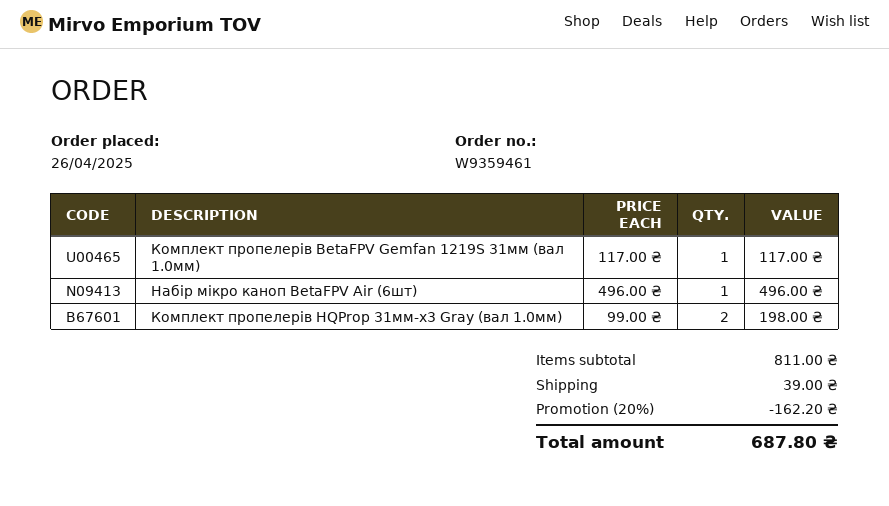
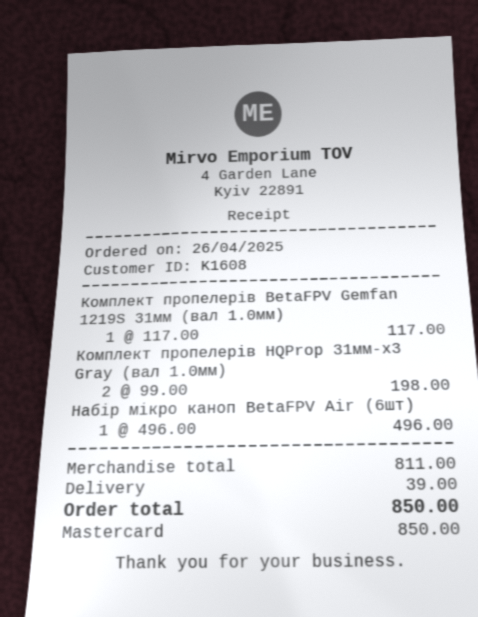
discount: 20% = 162.20 -> none
total: 687.80 -> 850.00

